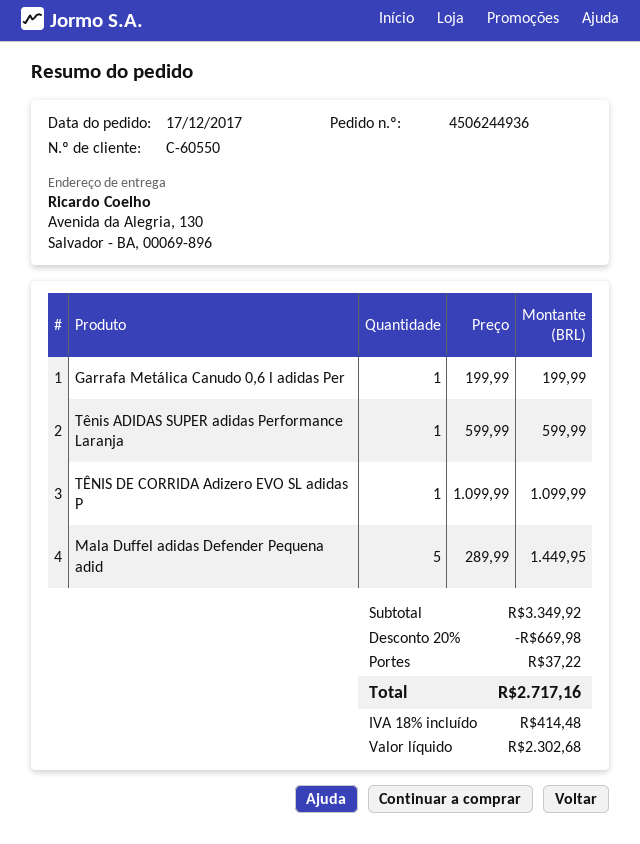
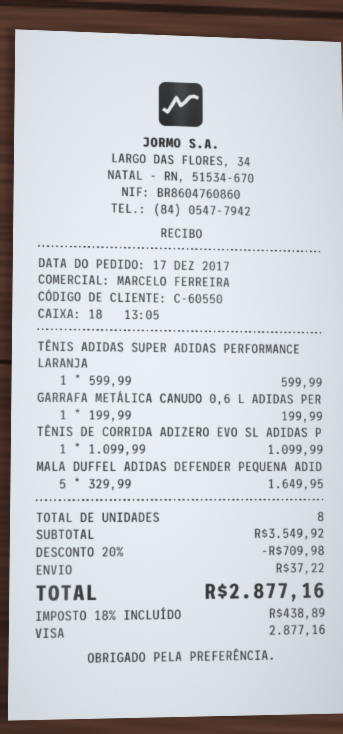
Mala Duffel adidas Defender Pequena adid: 5 x 289.99 = 1449.95 -> 5 x 329.99 = 1649.95
subtotal: 3349.92 -> 3549.92
discount: 20% = 669.98 -> 20% = 709.98
tax: 18% = 414.48 -> 18% = 438.89
total: 2717.16 -> 2877.16

